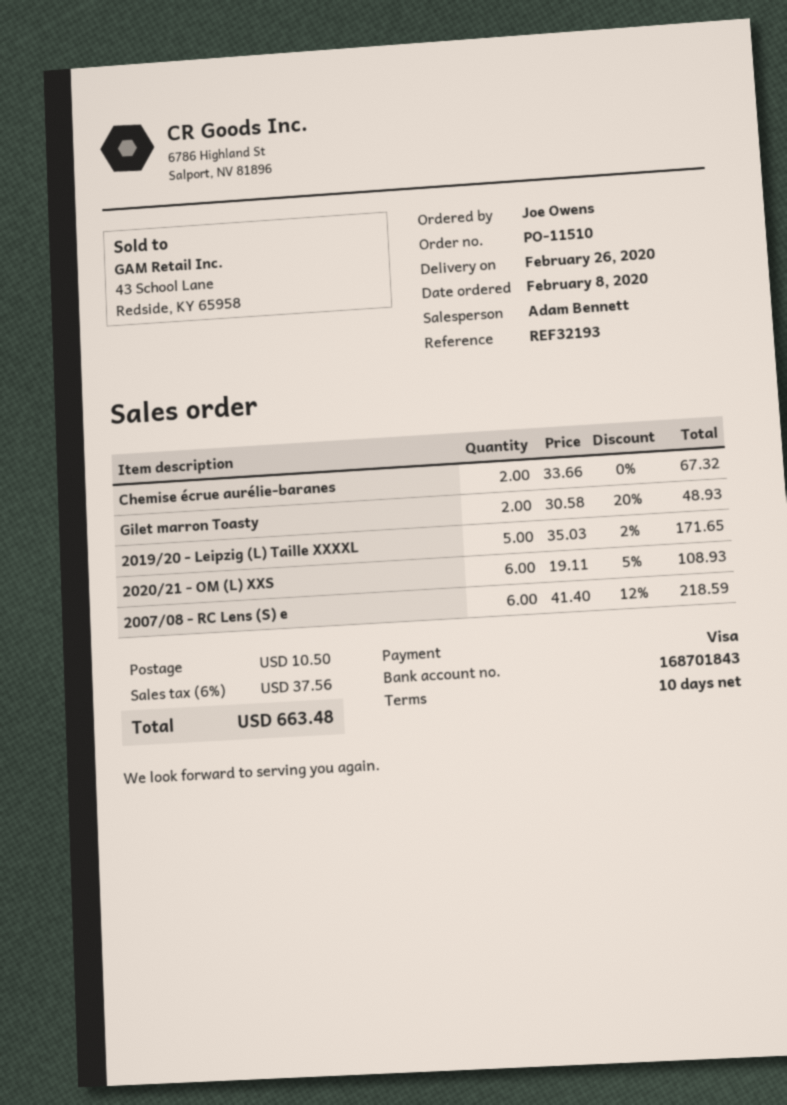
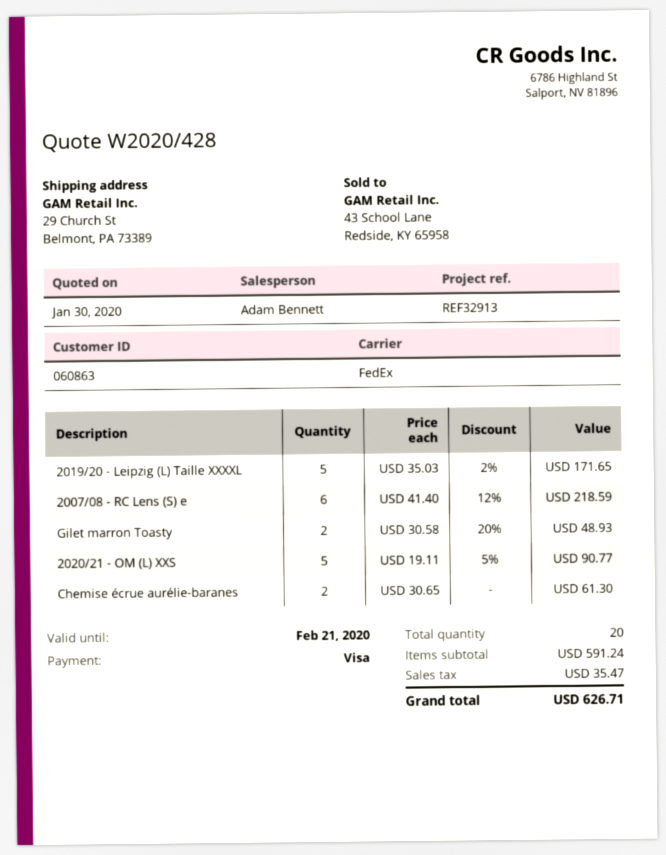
reference: REF32193 -> REF32913
Chemise écrue aurélie-baranes: 2 x 33.66 = 67.32 -> 2 x 30.65 = 61.30
2020/21 - OM (L) XXS: 6 x 19.11 - 5% = 108.93 -> 5 x 19.11 - 5% = 90.77
shipping: 10.50 -> none
tax: 37.56 -> 35.47
total: 663.48 -> 626.71

